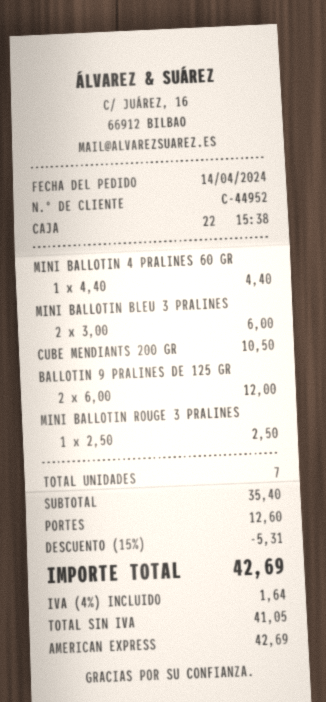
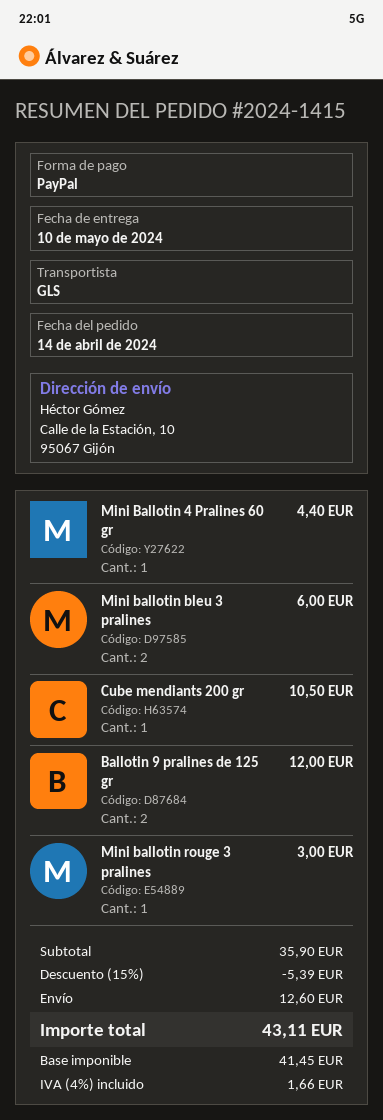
payment method: American Express -> PayPal
MINI BALLOTIN ROUGE 3 PRALINES: 1 for 2.50 -> 1 for 3.00
subtotal: 35.40 -> 35.90
discount: 15% = 5.31 -> 15% = 5.39
net: 41.05 -> 41.45
tax: 4% = 1.64 -> 4% = 1.66
total: 42.69 -> 43.11

